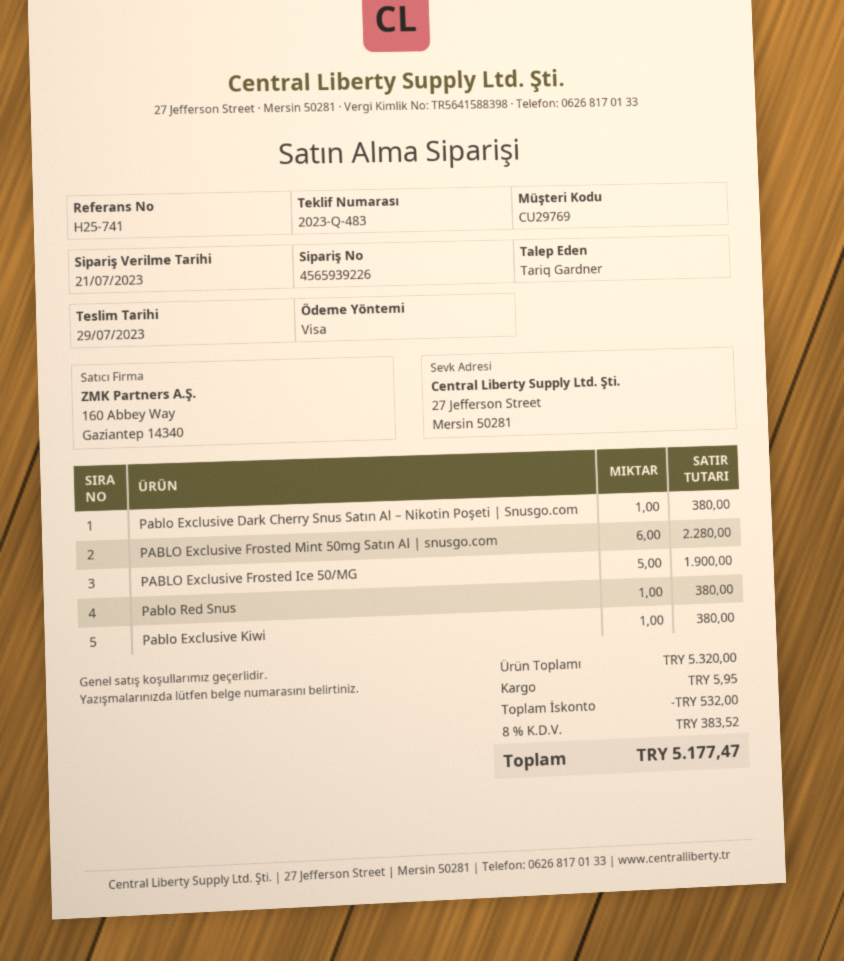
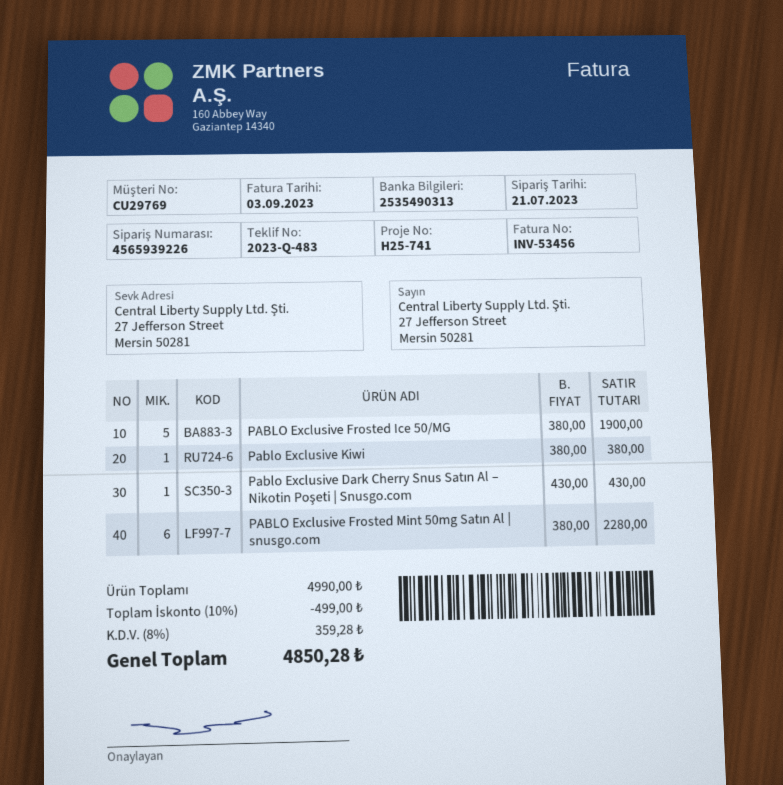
Pablo Exclusive Dark Cherry Snus Satın Al – Nikotin Poşeti | Snusgo.com: 1 for 380.00 -> 1 for 430.00
Pablo Red Snus: 1 for 380.00 -> none
subtotal: 5320.00 -> 4990.00
discount: 532.00 -> 499.00
shipping: 5.95 -> none
tax: 8% = 383.52 -> 8% = 359.28
total: 5177.47 -> 4850.28

